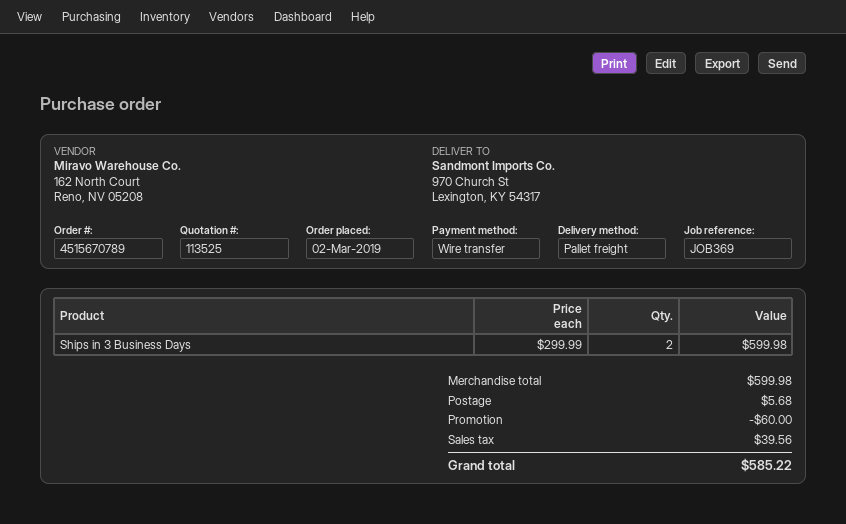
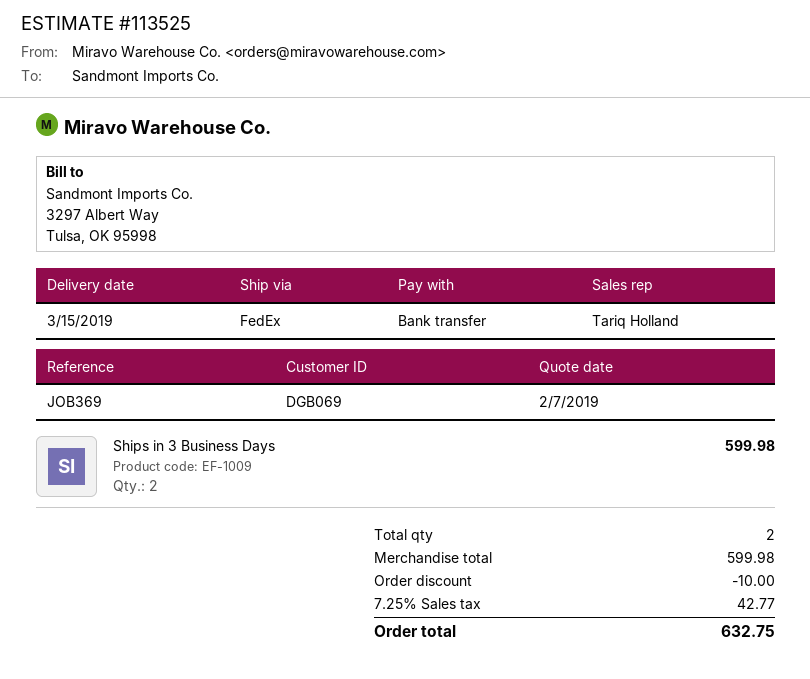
shipping method: pallet freight -> FedEx
discount: 60.00 -> 10.00
shipping: 5.68 -> none
tax: 39.56 -> 42.77
total: 585.22 -> 632.75

